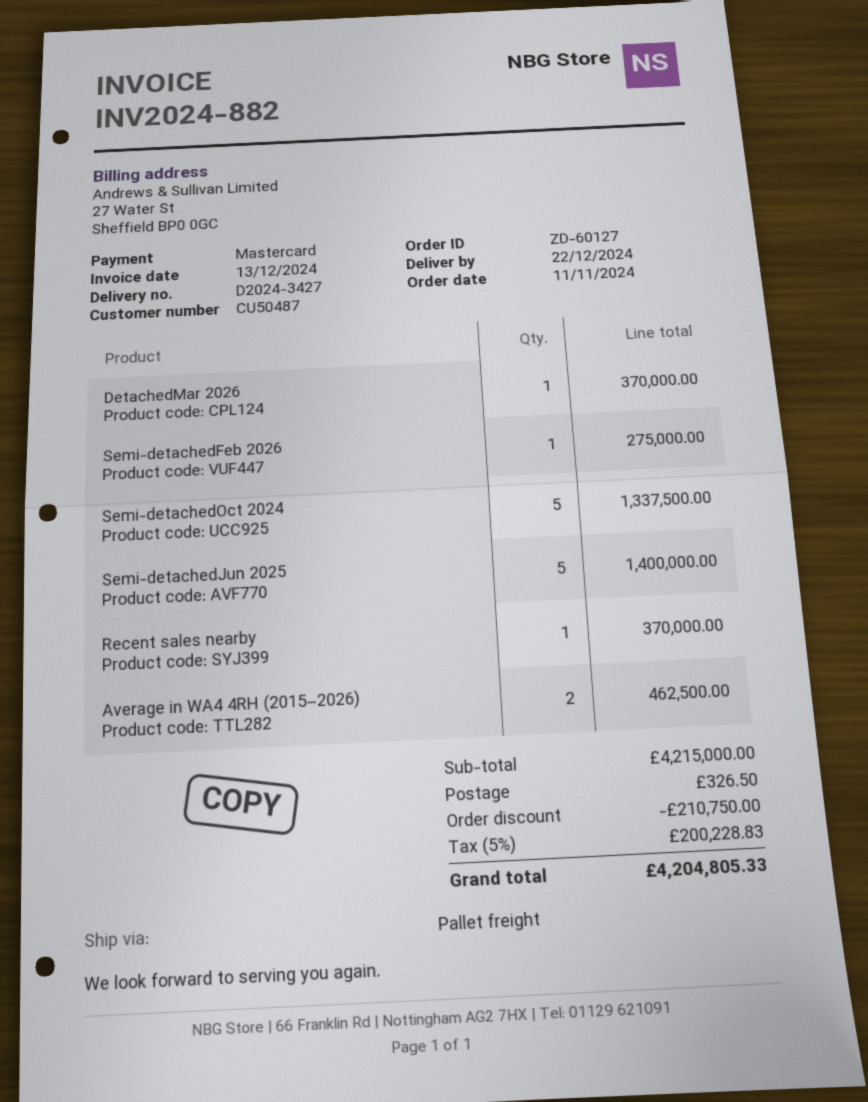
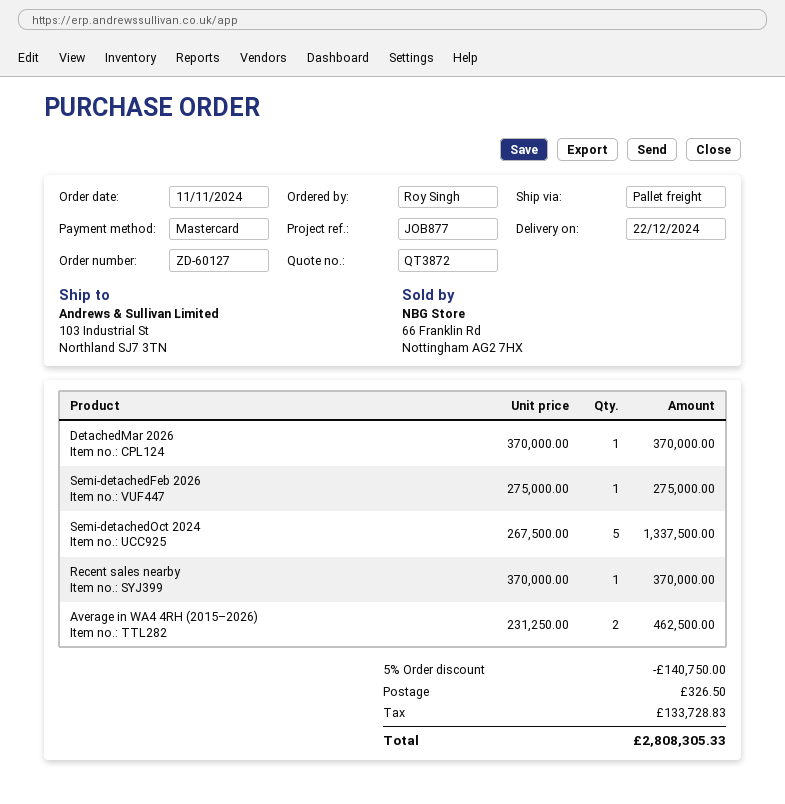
Semi-detachedJun 2025: 5 for 1400000.00 -> none
discount: 210750.00 -> 140750.00
tax: 200228.83 -> 133728.83
total: 4204805.33 -> 2808305.33

